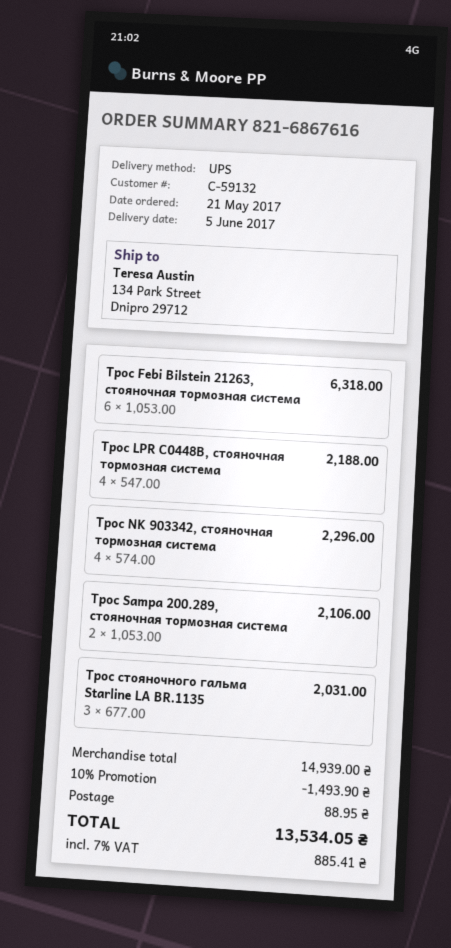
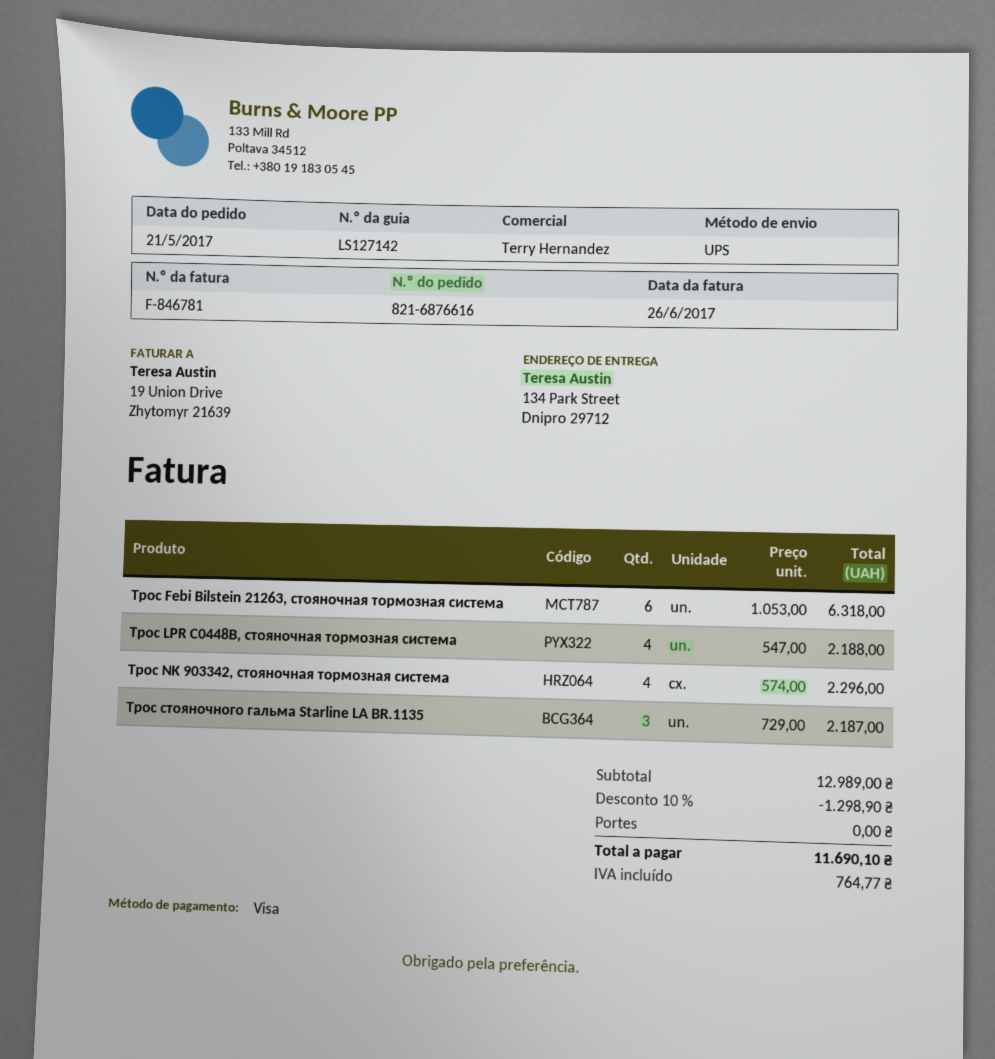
order number: 821-6867616 -> 821-6876616
Трос Sampa 200.289, стояночная тормозная система: 2 x 1053.00 = 2106.00 -> none
Трос стояночного гальма Starline LA BR.1135: 3 x 677.00 = 2031.00 -> 3 x 729.00 = 2187.00
subtotal: 14939.00 -> 12989.00
discount: 10% = 1493.90 -> 10% = 1298.90
shipping: 88.95 -> 0.00
tax: 885.41 -> 764.77
total: 13534.05 -> 11690.10

